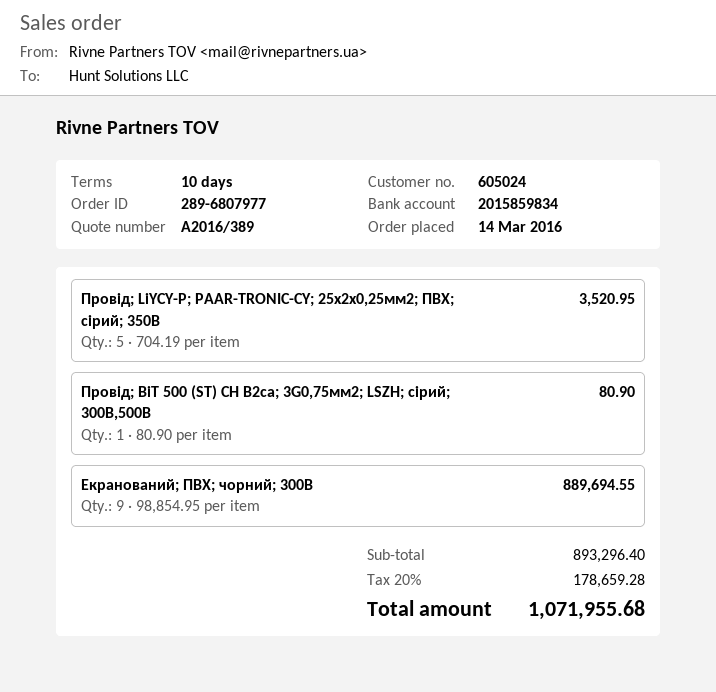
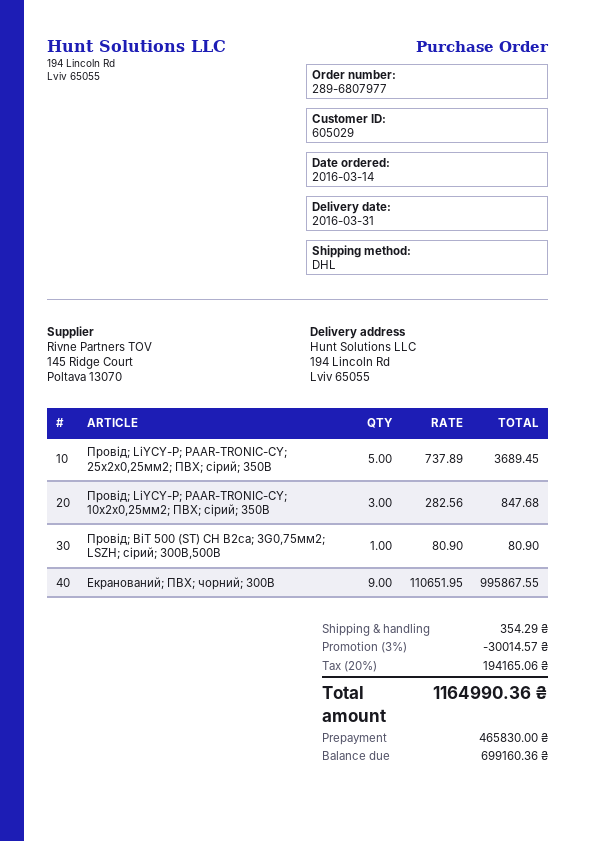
customer number: 605024 -> 605029
Провід; LiYCY-P; PAAR-TRONIC-CY; 25x2x0,25мм2; ПВХ; сірий; 350В: 5 x 704.19 = 3520.95 -> 5 x 737.89 = 3689.45
Екранований; ПВХ; чорний; 300В: 9 x 98854.95 = 889694.55 -> 9 x 110651.95 = 995867.55
Провід; LiYCY-P; PAAR-TRONIC-CY; 10x2x0,25мм2; ПВХ; сірий; 350В: none -> 3 x 282.56 = 847.68
discount: none -> 3% = 30014.57
shipping: none -> 354.29
tax: 20% = 178659.28 -> 20% = 194165.06
total: 1071955.68 -> 1164990.36

